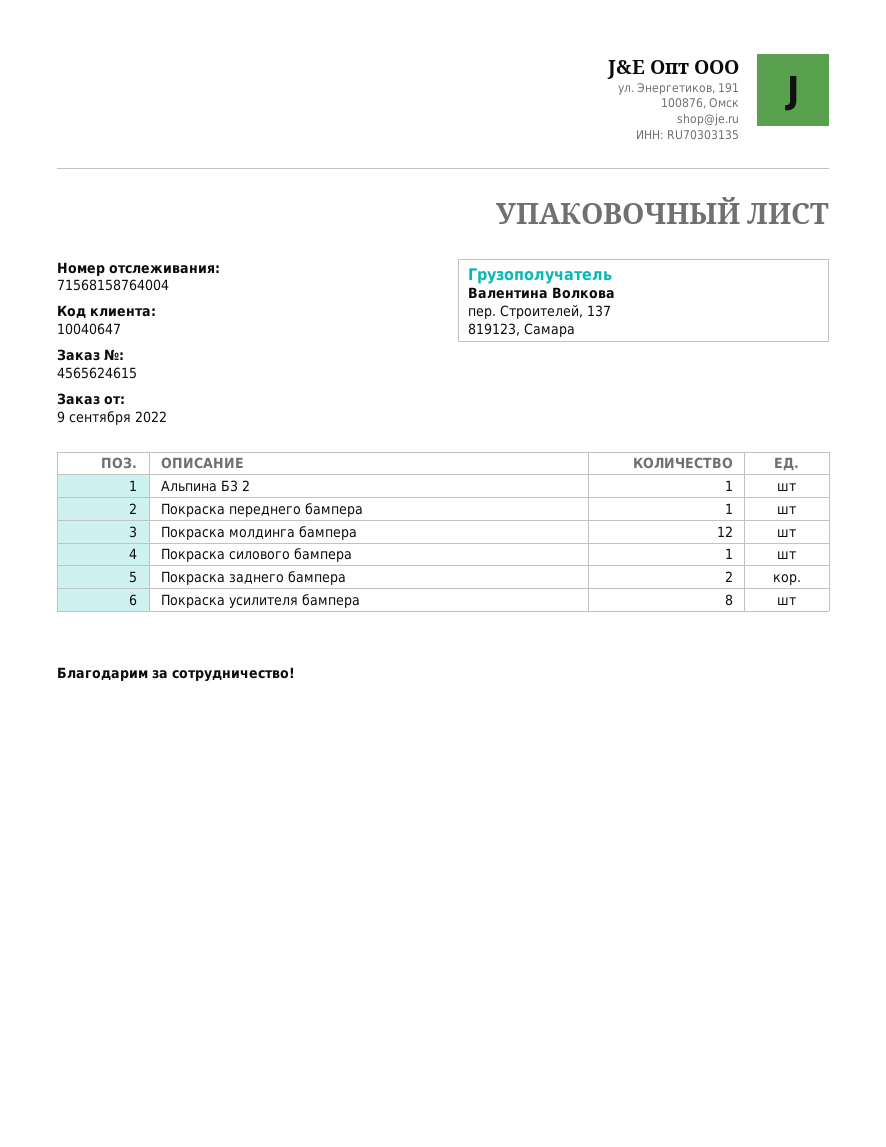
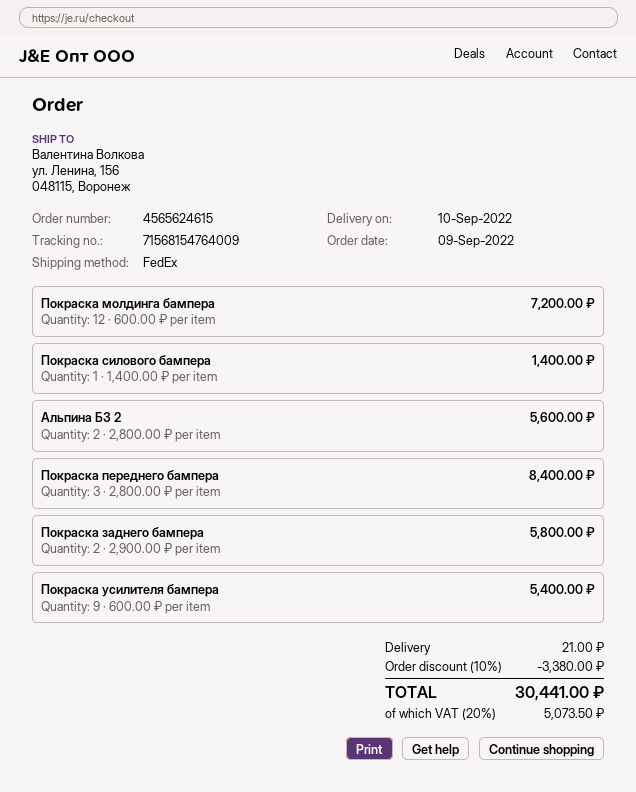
tracking number: 71568158764004 -> 71568154764009
ship to: пер. Строителей, 137, 819123, Самара -> ул. Ленина, 156, 048115, Воронеж
Альпина Б3 2: 1 -> 2
Покраска переднего бампера: 1 -> 3
Покраска усилителя бампера: 8 -> 9

